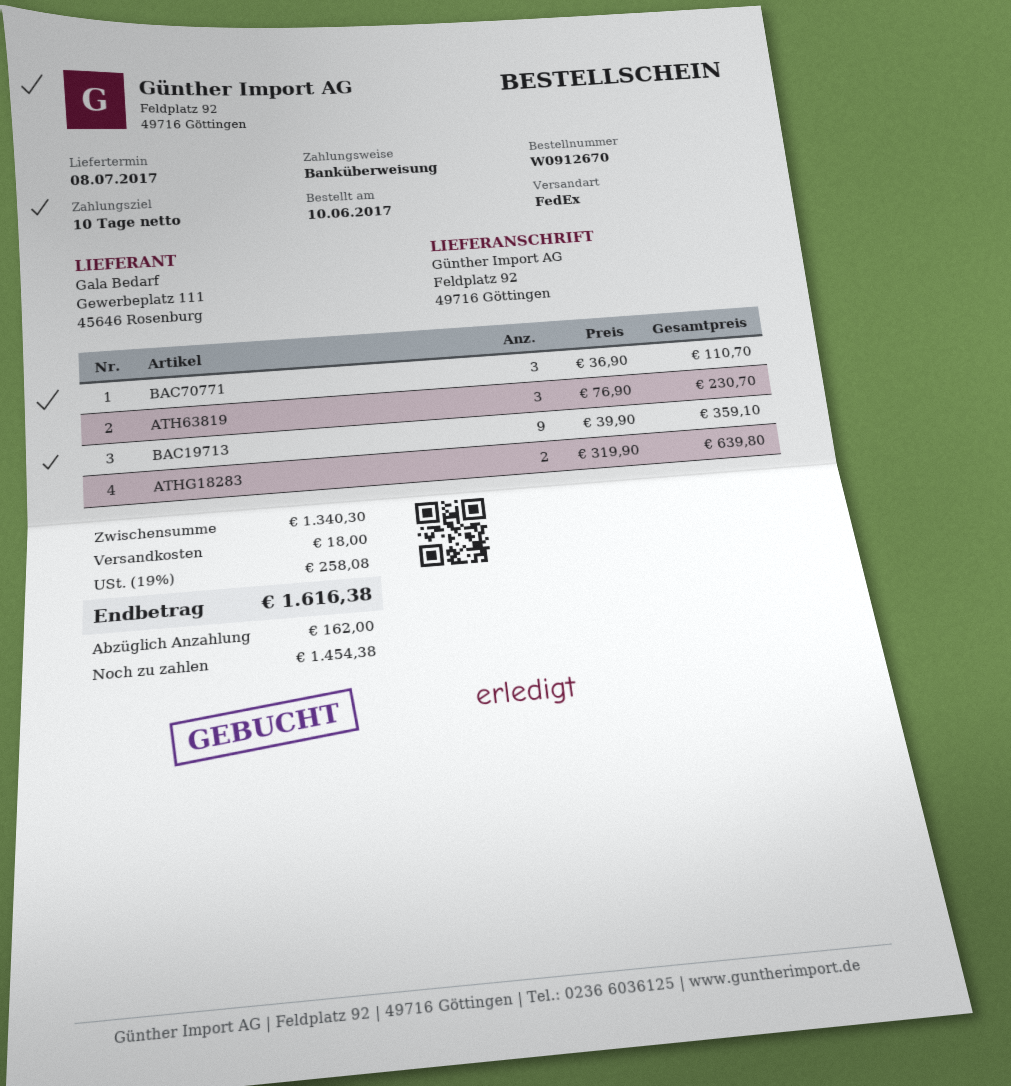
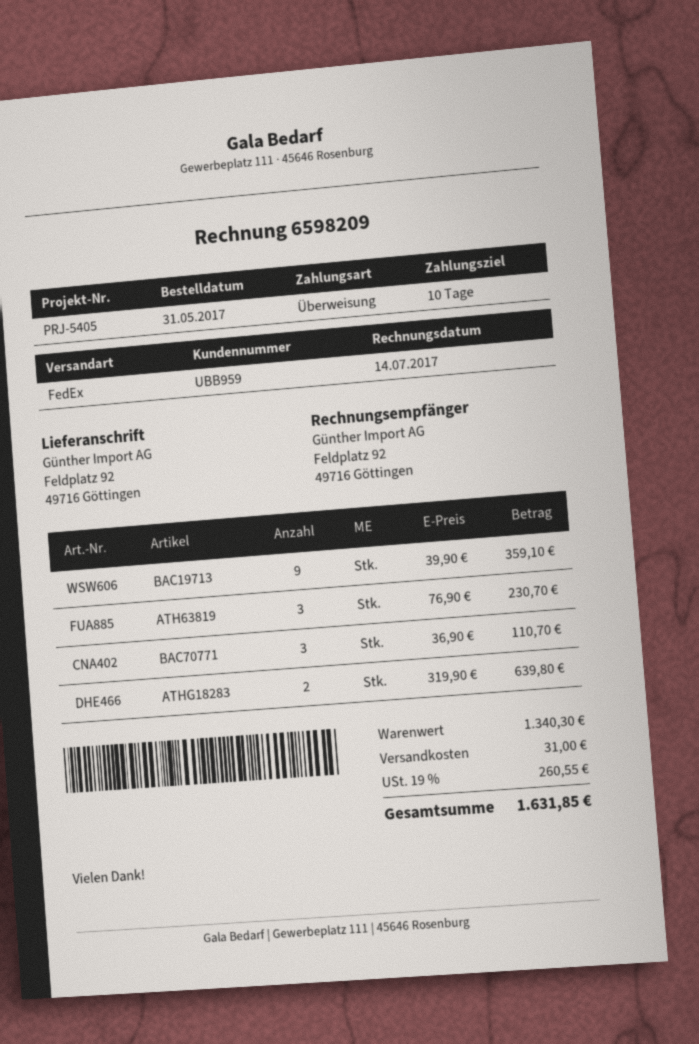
order date: 2017-06-10 -> 2017-05-31
shipping: 18.00 -> 31.00
tax: 19% = 258.08 -> 19% = 260.55
total: 1616.38 -> 1631.85

